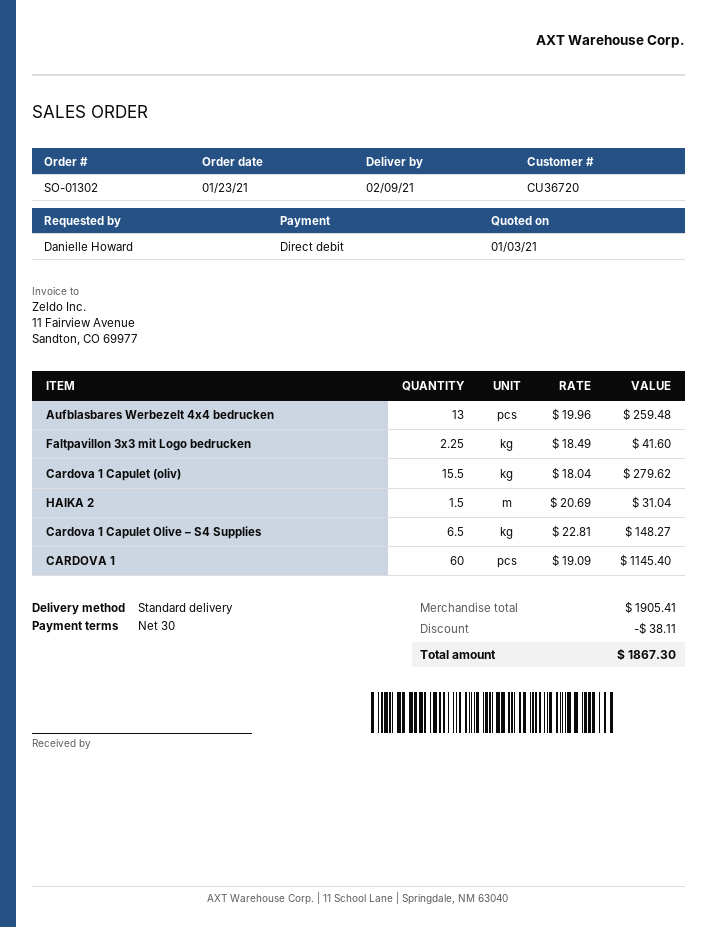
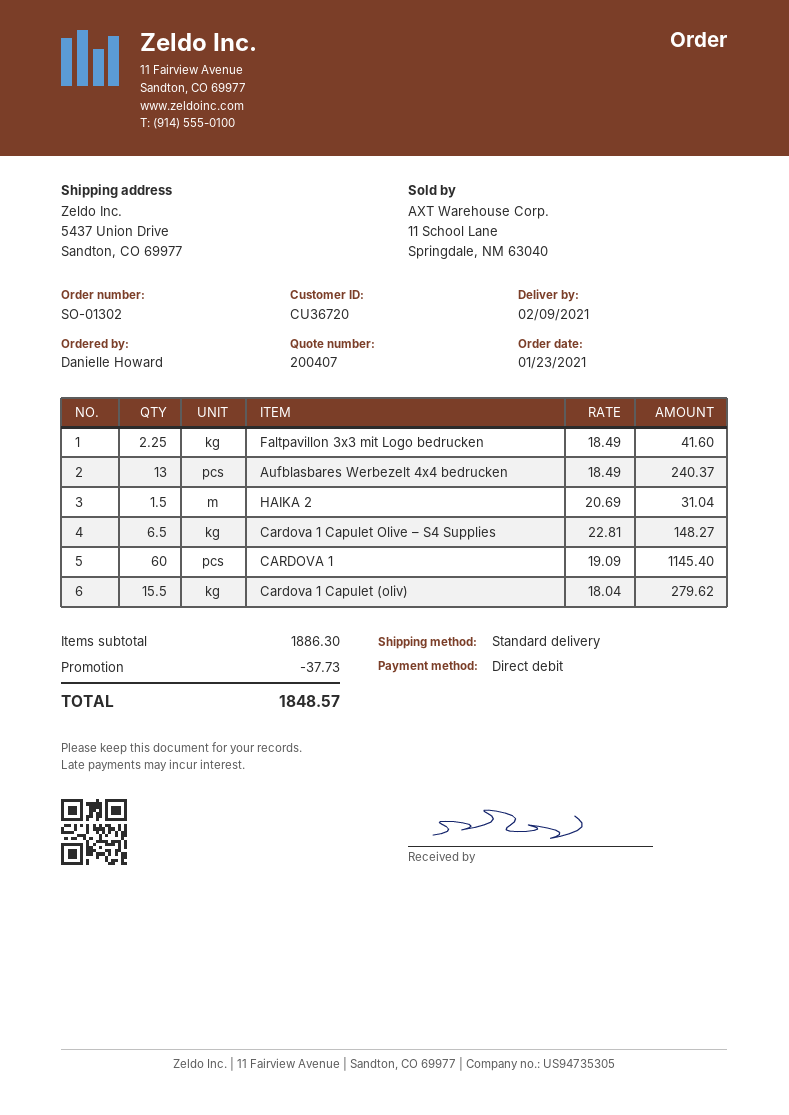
Aufblasbares Werbezelt 4x4 bedrucken: 13 x 19.96 = 259.48 -> 13 x 18.49 = 240.37
subtotal: 1905.41 -> 1886.30
discount: 38.11 -> 37.73
total: 1867.30 -> 1848.57

